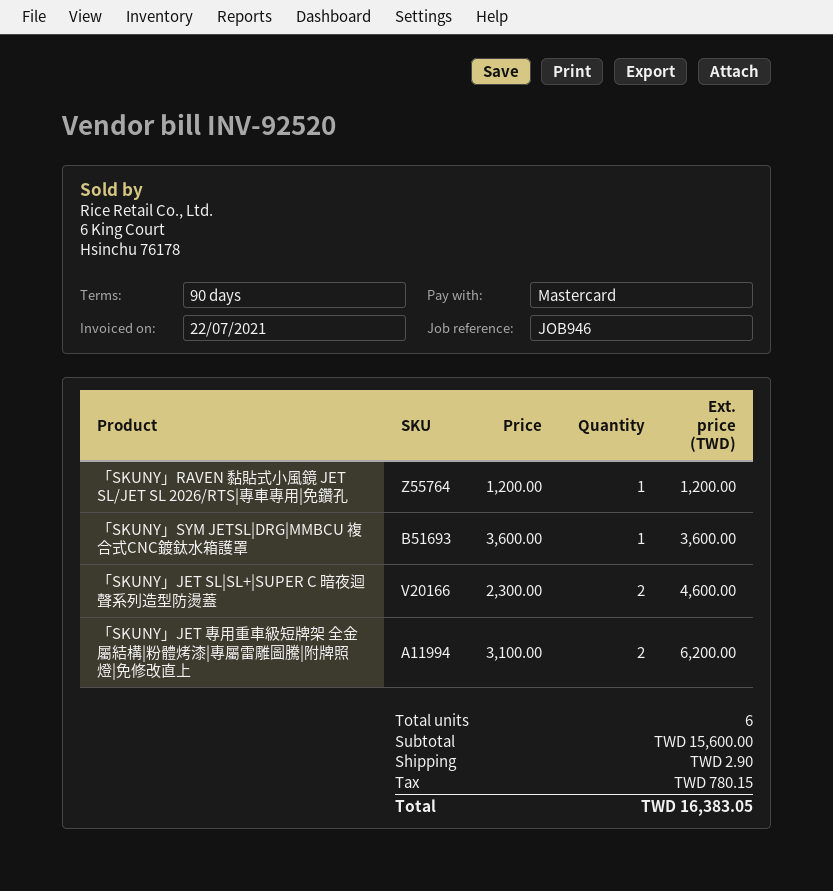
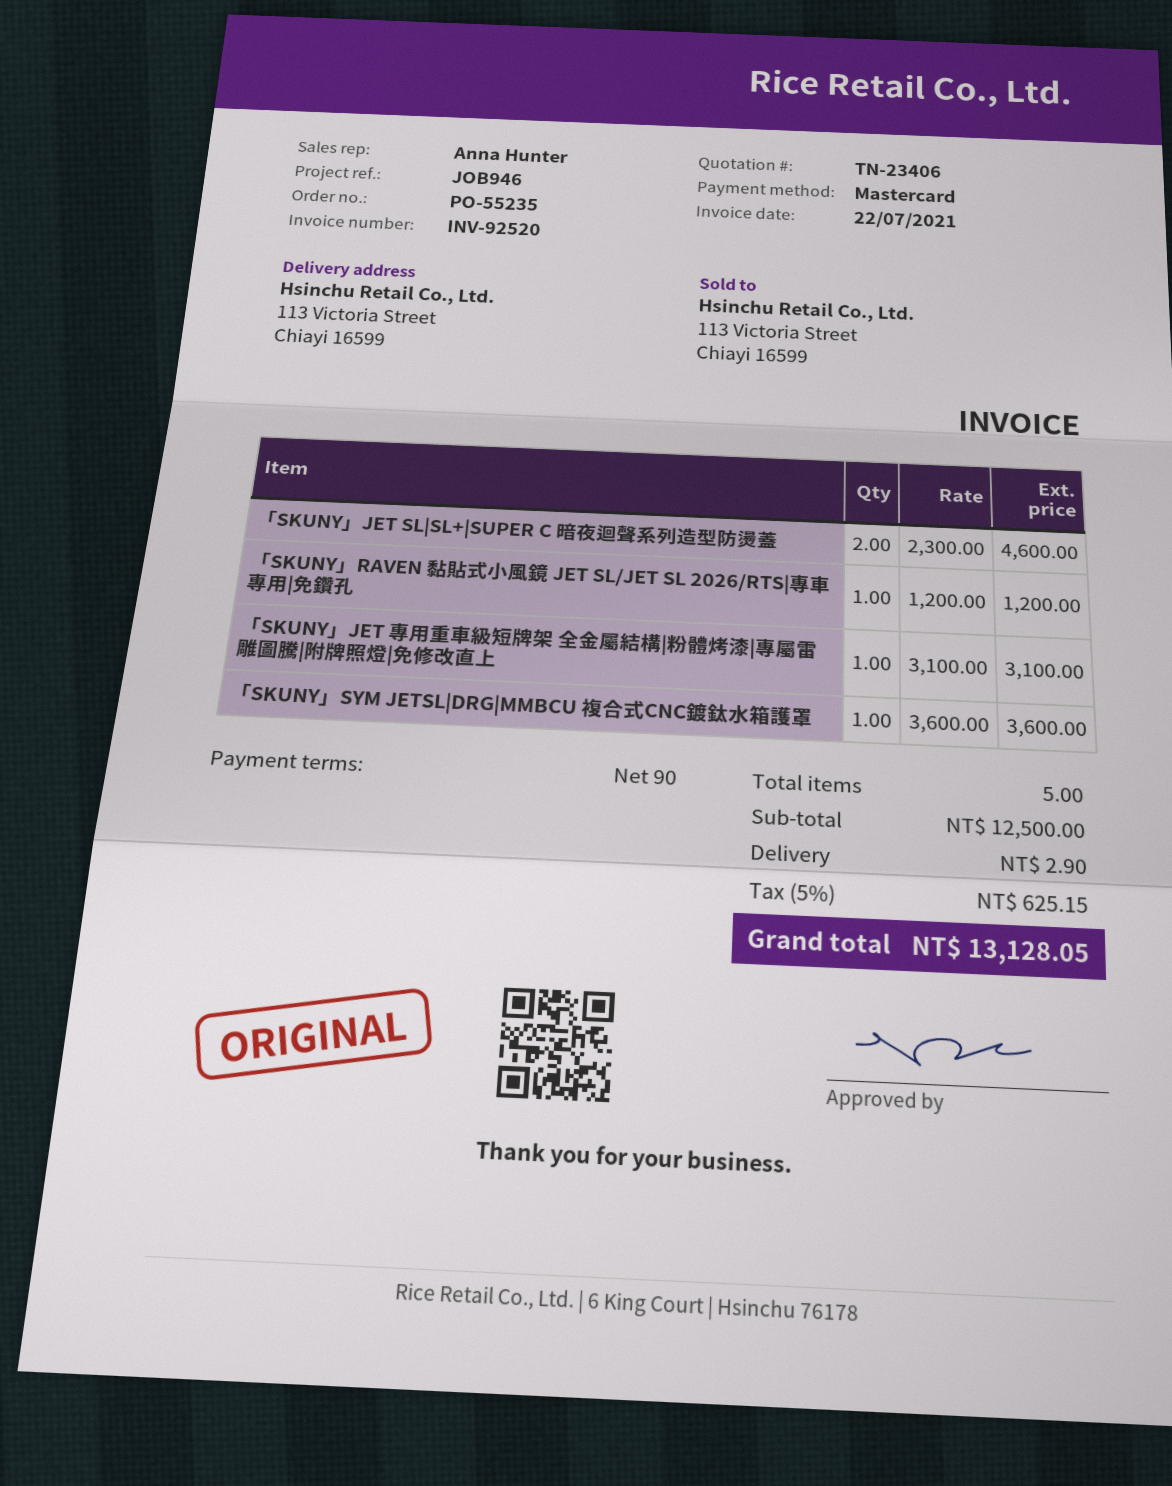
「SKUNY」JET 專用重車級短牌架 全金屬結構|粉體烤漆|專屬雷雕圖騰|附牌照燈|免修改直上: 2 x 3100.00 = 6200.00 -> 1 x 3100.00 = 3100.00
total quantity: 6 -> 5
subtotal: 15600.00 -> 12500.00
tax: 780.15 -> 625.15
total: 16383.05 -> 13128.05

